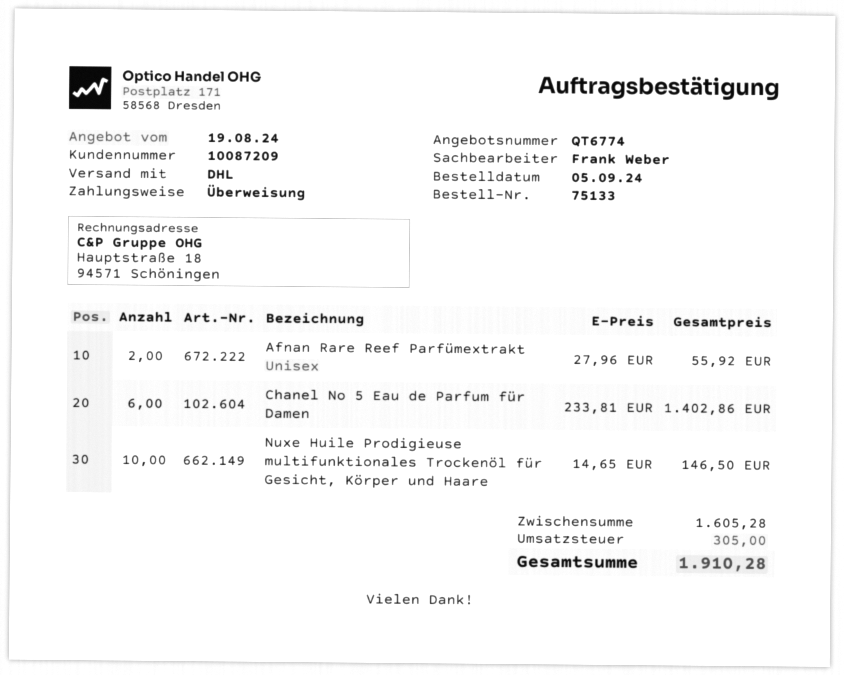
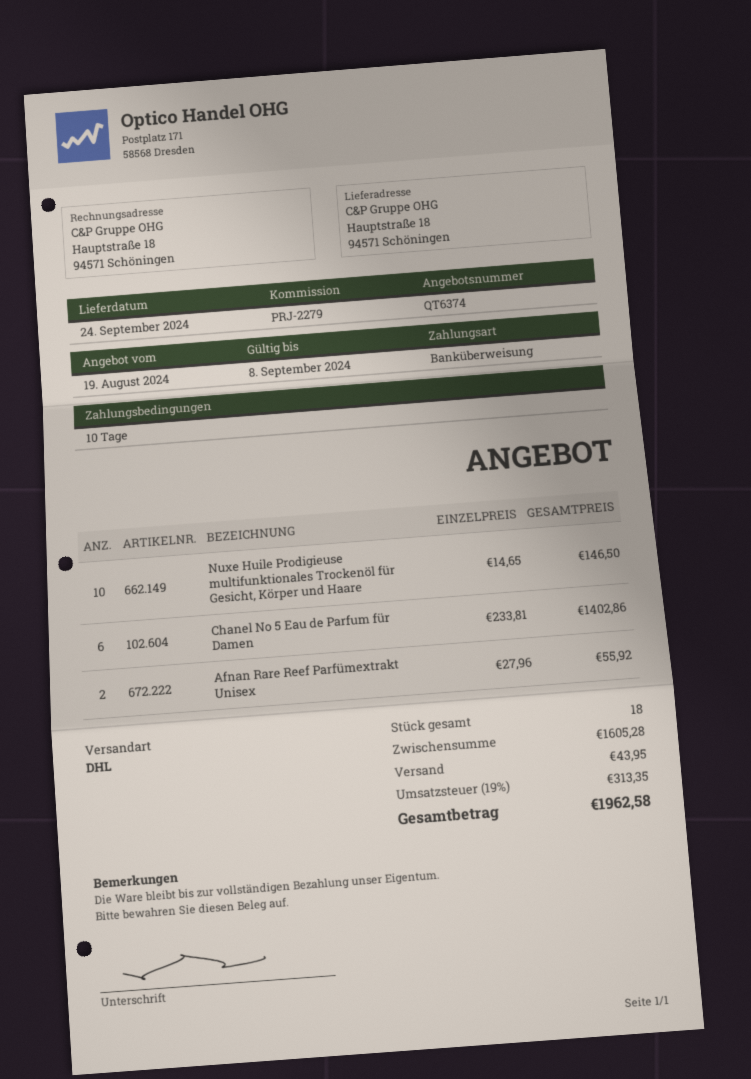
quote number: QT6774 -> QT6374
shipping: none -> 43.95
tax: 305.00 -> 313.35
total: 1910.28 -> 1962.58

